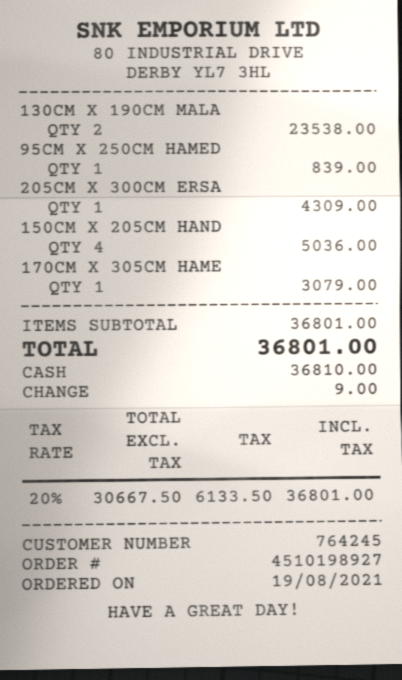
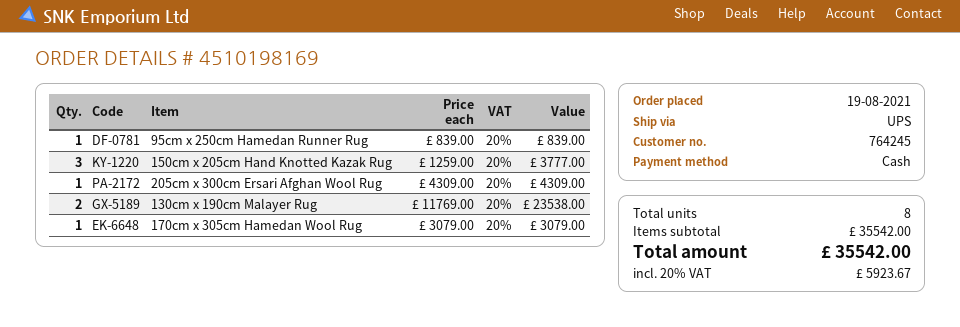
order number: 4510198927 -> 4510198169
150CM X 205CM HAND: 4 for 5036.00 -> 3 for 3777.00
subtotal: 36801.00 -> 35542.00
tax: 20% = 6133.50 -> 20% = 5923.67
total: 36801.00 -> 35542.00

